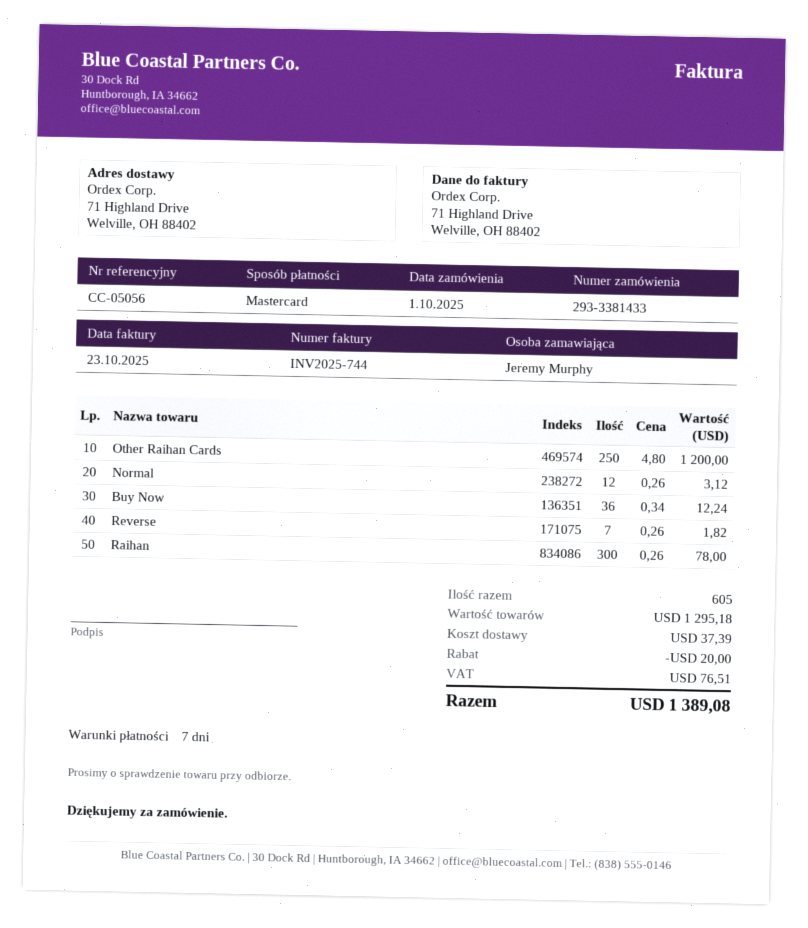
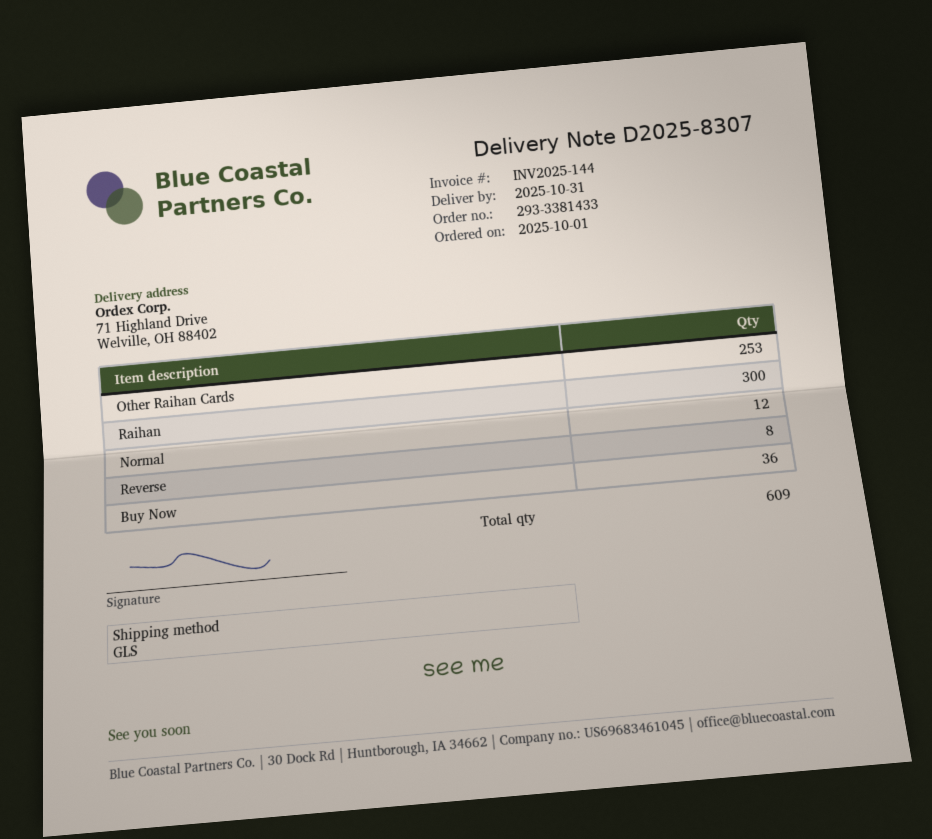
invoice number: INV2025-744 -> INV2025-144
Other Raihan Cards: 250 -> 253
Reverse: 7 -> 8
total quantity: 605 -> 609

